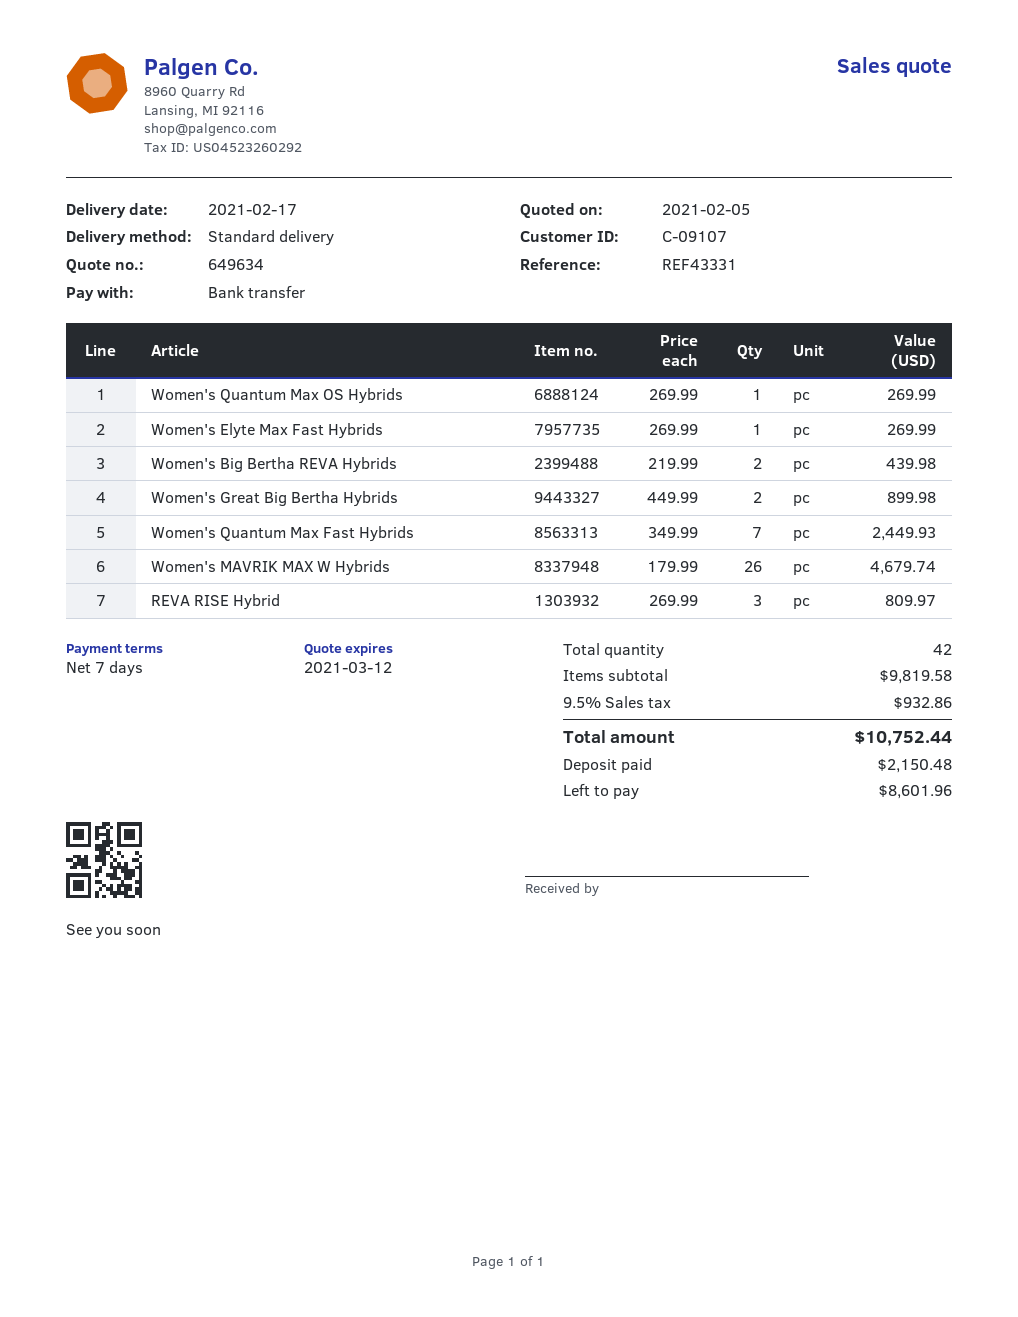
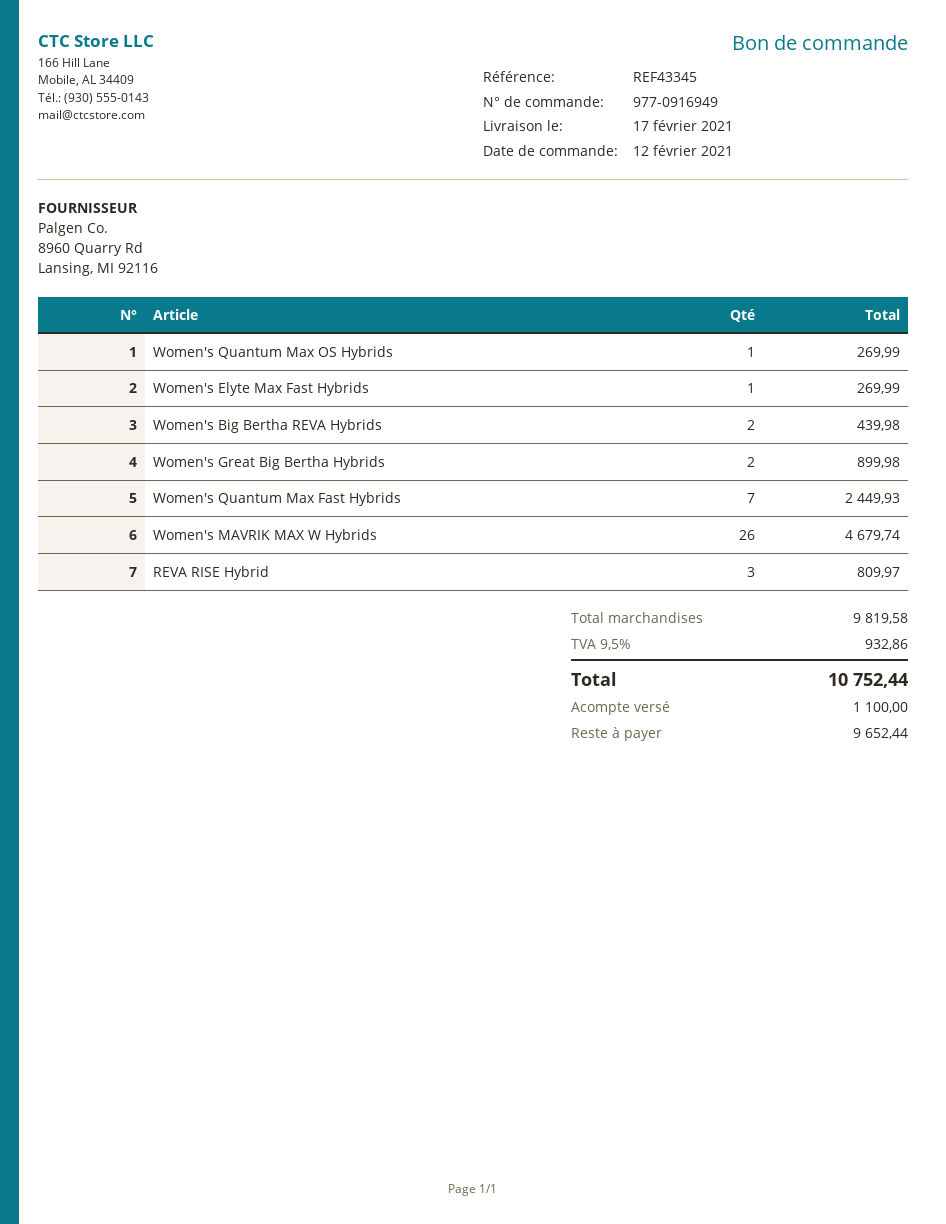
reference: REF43331 -> REF43345
deposit: 2150.48 -> 1100.00
balance: 8601.96 -> 9652.44

